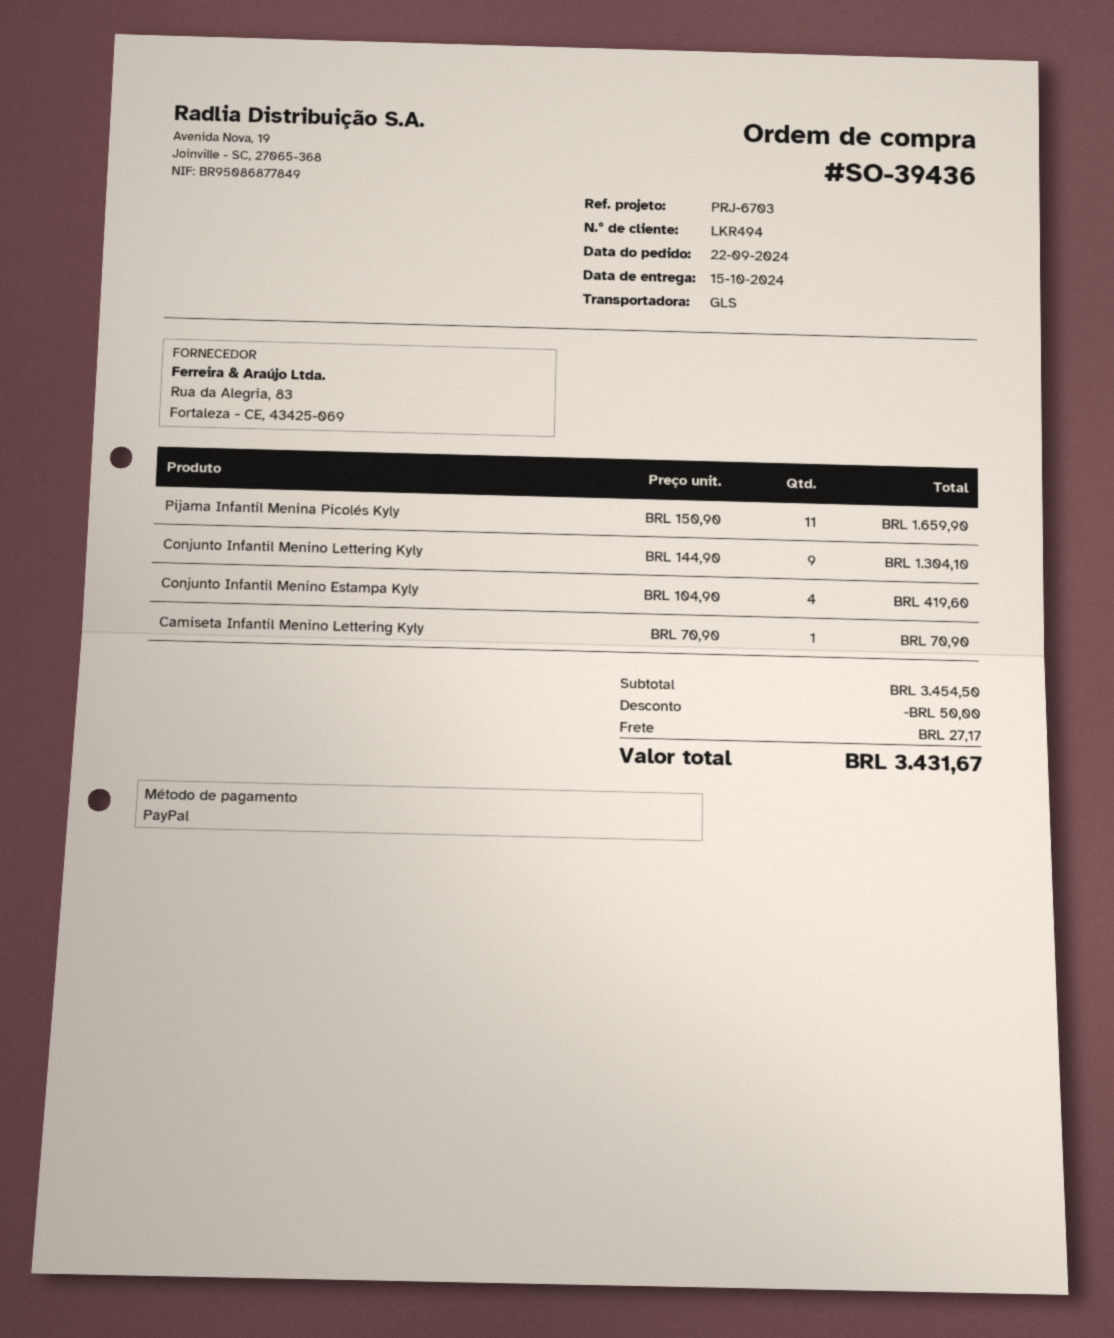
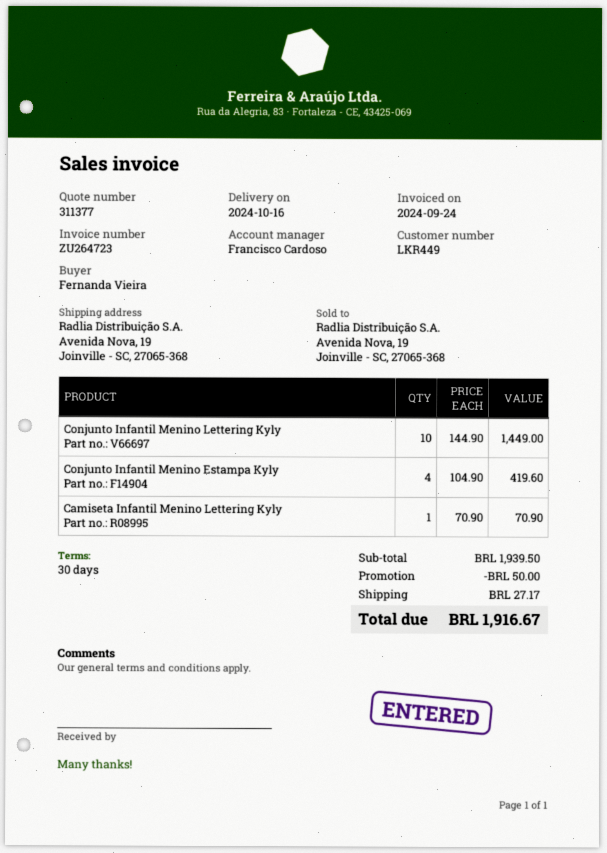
delivery date: 2024-10-15 -> 2024-10-16
customer number: LKR494 -> LKR449
Pijama Infantil Menina Picolés Kyly: 11 x 150.90 = 1659.90 -> none
Conjunto Infantil Menino Lettering Kyly: 9 x 144.90 = 1304.10 -> 10 x 144.90 = 1449.00
subtotal: 3454.50 -> 1939.50
total: 3431.67 -> 1916.67

